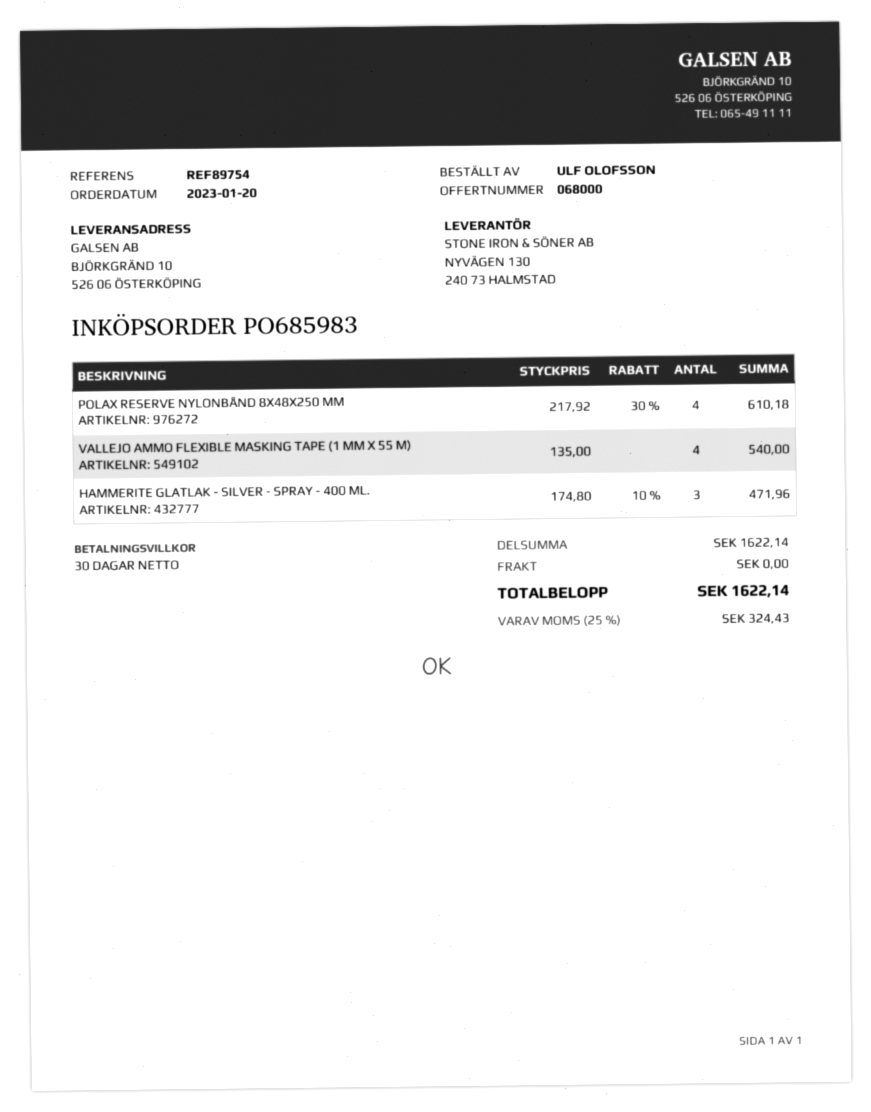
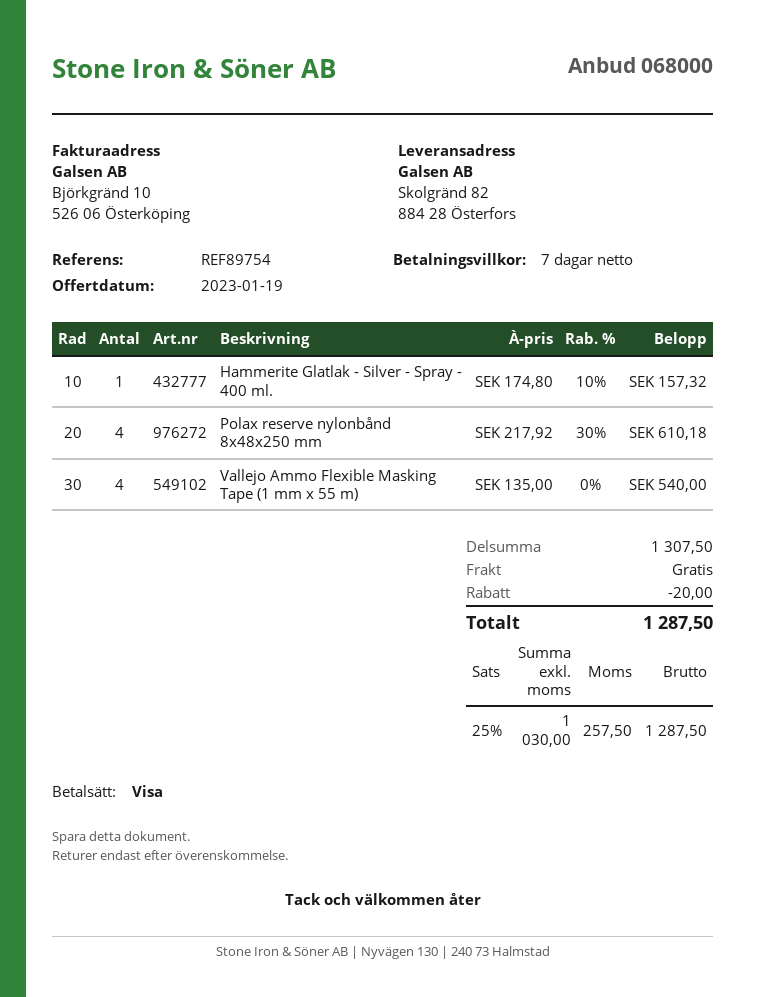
payment terms: 30 days -> 7 days
ship to: BJÖRKGRÄND 10, 526 06 ÖSTERKÖPING -> Skolgränd 82, 884 28 Österfors
HAMMERITE GLATLAK - SILVER - SPRAY - 400 ML.: 3 x 174.80 - 10% = 471.96 -> 1 x 174.80 - 10% = 157.32
subtotal: 1622.14 -> 1307.50
discount: none -> 20.00
tax: 25% = 324.43 -> 25% = 257.50
total: 1622.14 -> 1287.50

